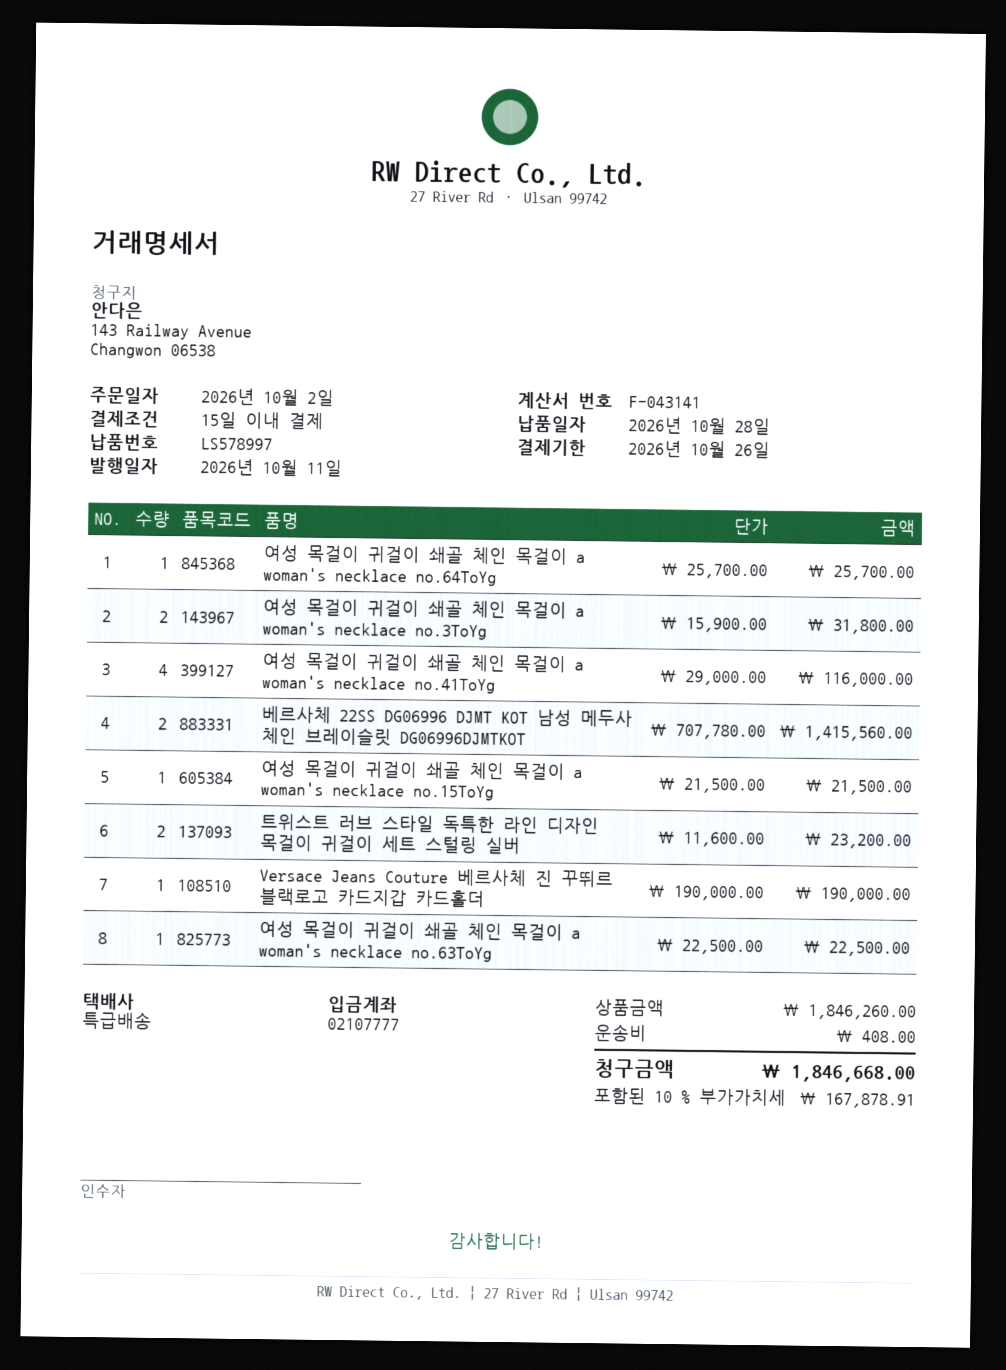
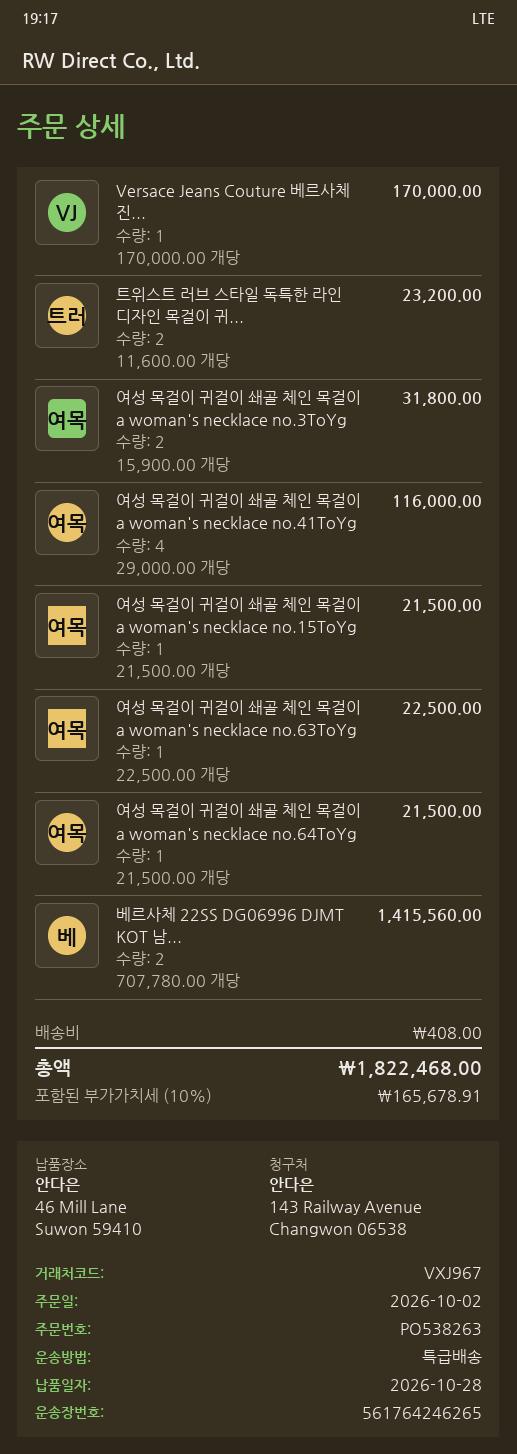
여성 목걸이 귀걸이 쇄골 체인 목걸이 a woman's necklace no.64ToYg: 1 x 25700.00 = 25700.00 -> 1 x 21500.00 = 21500.00
Versace Jeans Couture 베르사체 진 꾸뛰르 블랙로고 카드지갑 카드홀더: 1 x 190000.00 = 190000.00 -> 1 x 170000.00 = 170000.00
tax: 10% = 167878.91 -> 10% = 165678.91
total: 1846668.00 -> 1822468.00

